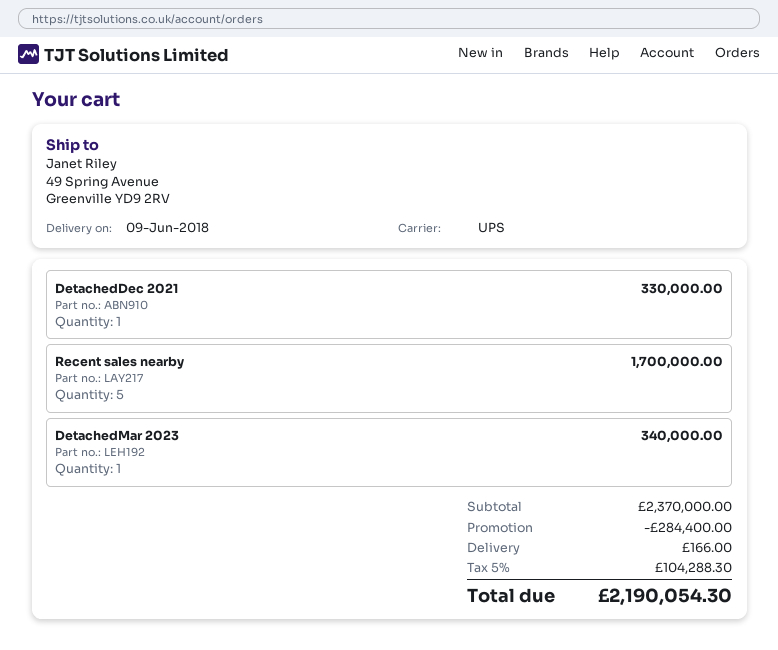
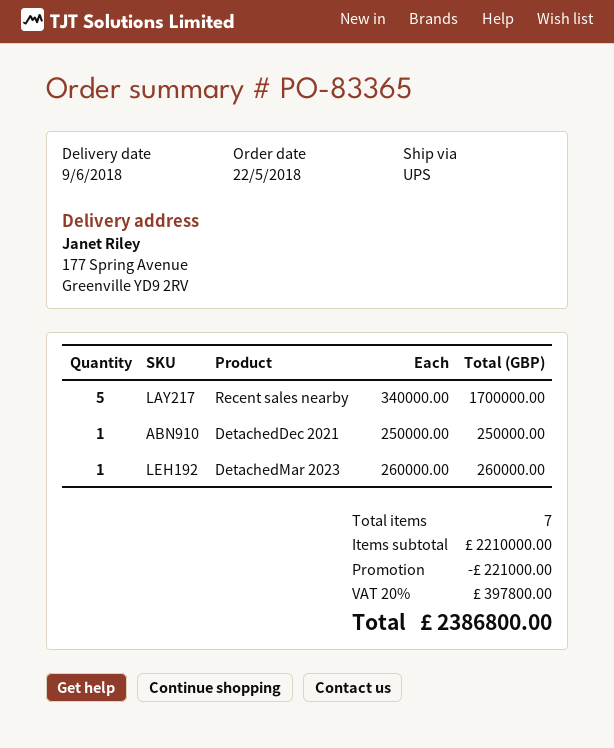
ship to: 49 Spring Avenue, Greenville YD9 2RV -> 177 Spring Avenue, Greenville YD9 2RV
DetachedDec 2021: 1 for 330000.00 -> 1 for 250000.00
DetachedMar 2023: 1 for 340000.00 -> 1 for 260000.00
subtotal: 2370000.00 -> 2210000.00
discount: 284400.00 -> 221000.00
shipping: 166.00 -> none
tax: 5% = 104288.30 -> 20% = 397800.00
total: 2190054.30 -> 2386800.00

